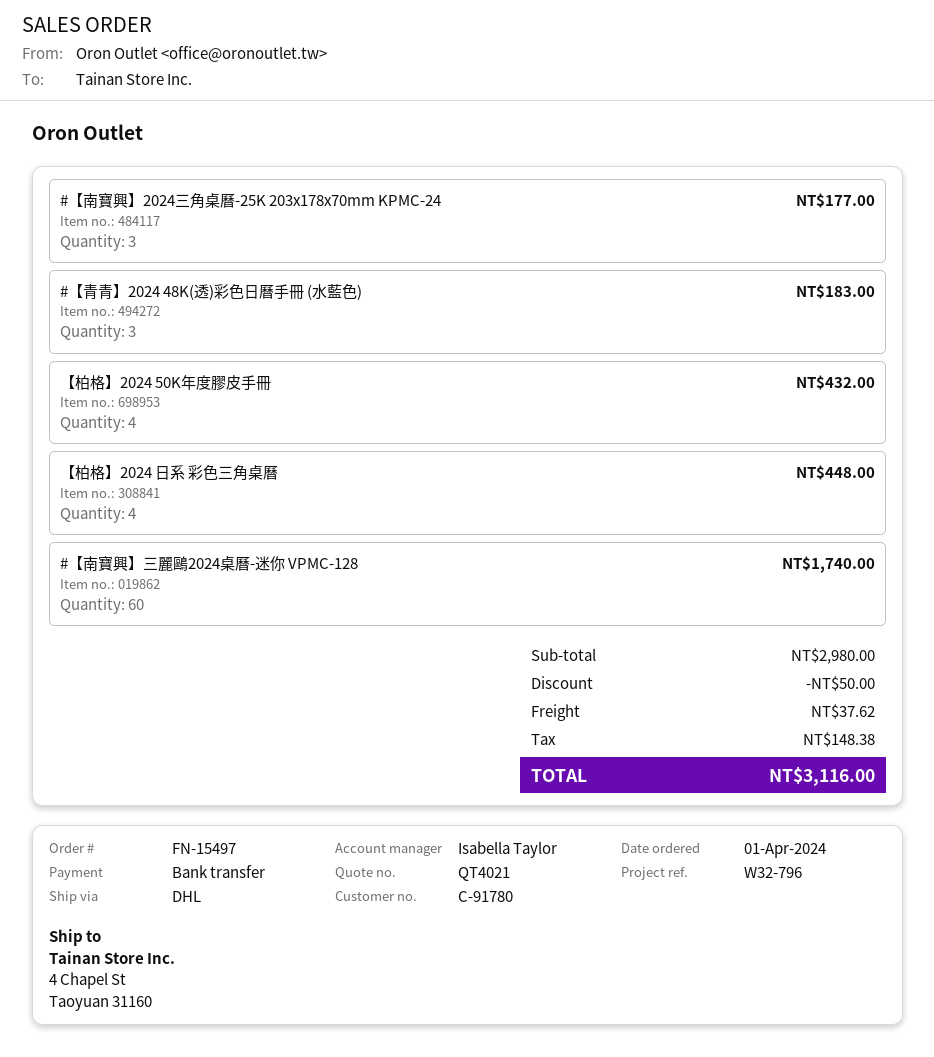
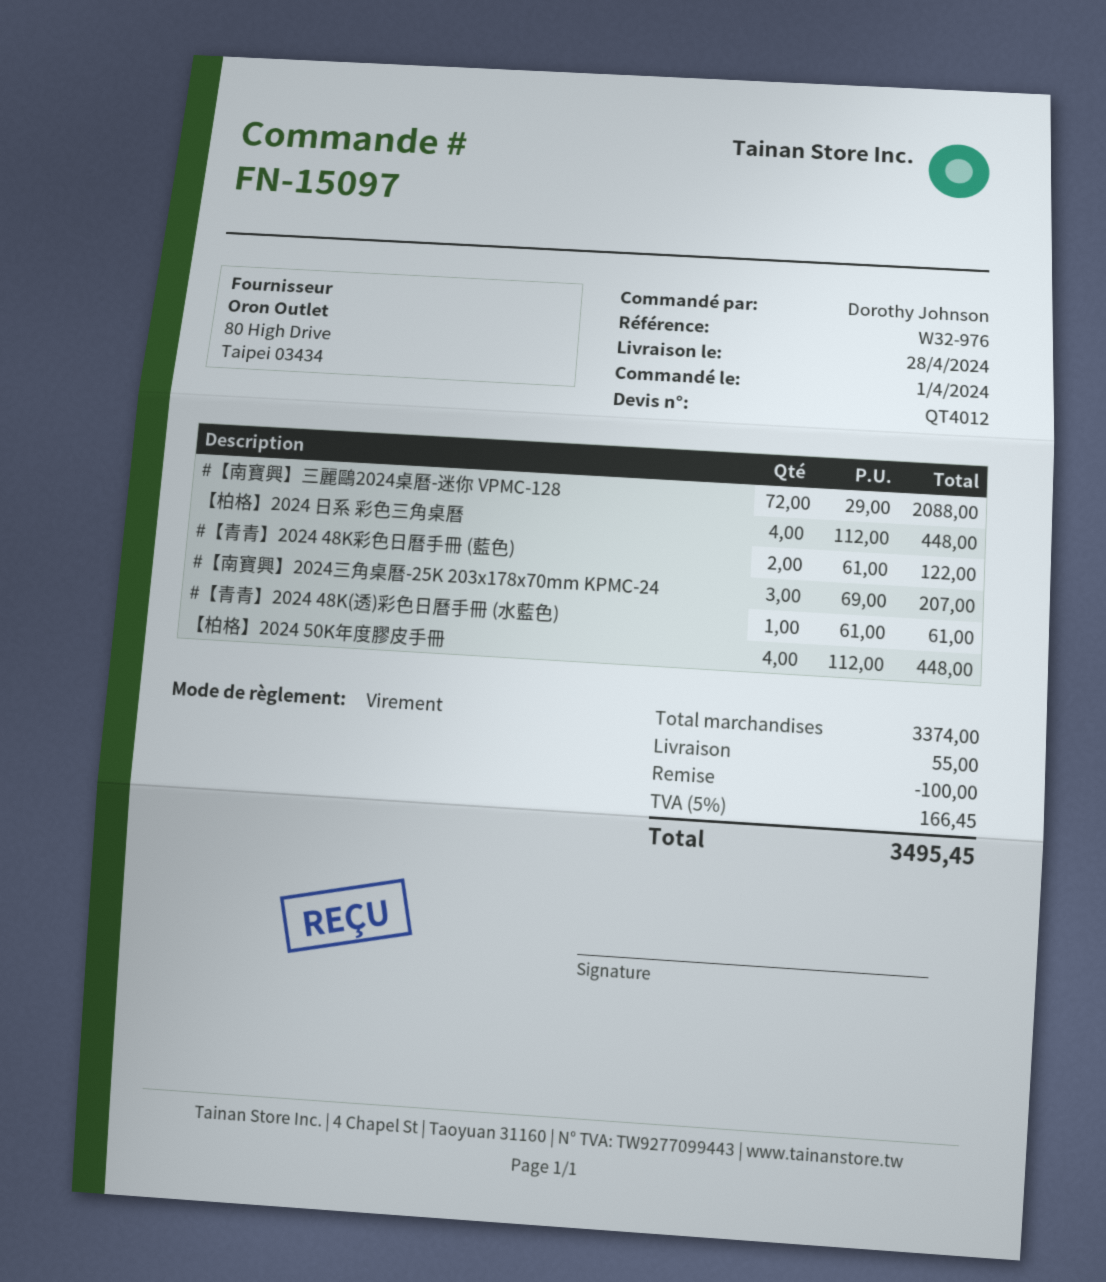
quote number: QT4021 -> QT4012
order number: FN-15497 -> FN-15097
reference: W32-796 -> W32-976
#【南寶興】2024三角桌曆-25K 203x178x70mm KPMC-24: 3 for 177.00 -> 3 for 207.00
#【青青】2024 48K(透)彩色日曆手冊 (水藍色): 3 for 183.00 -> 1 for 61.00
【柏格】2024 50K年度膠皮手冊: 4 for 432.00 -> 4 for 448.00
#【南寶興】三麗鷗2024桌曆-迷你 VPMC-128: 60 for 1740.00 -> 72 for 2088.00
#【青青】2024 48K彩色日曆手冊 (藍色): none -> 2 for 122.00
subtotal: 2980.00 -> 3374.00
discount: 50.00 -> 100.00
shipping: 37.62 -> 55.00
tax: 148.38 -> 166.45
total: 3116.00 -> 3495.45

